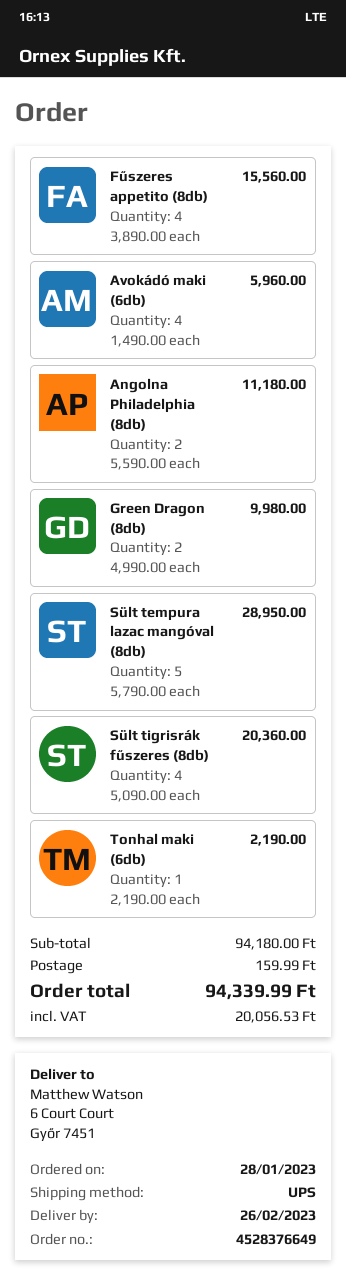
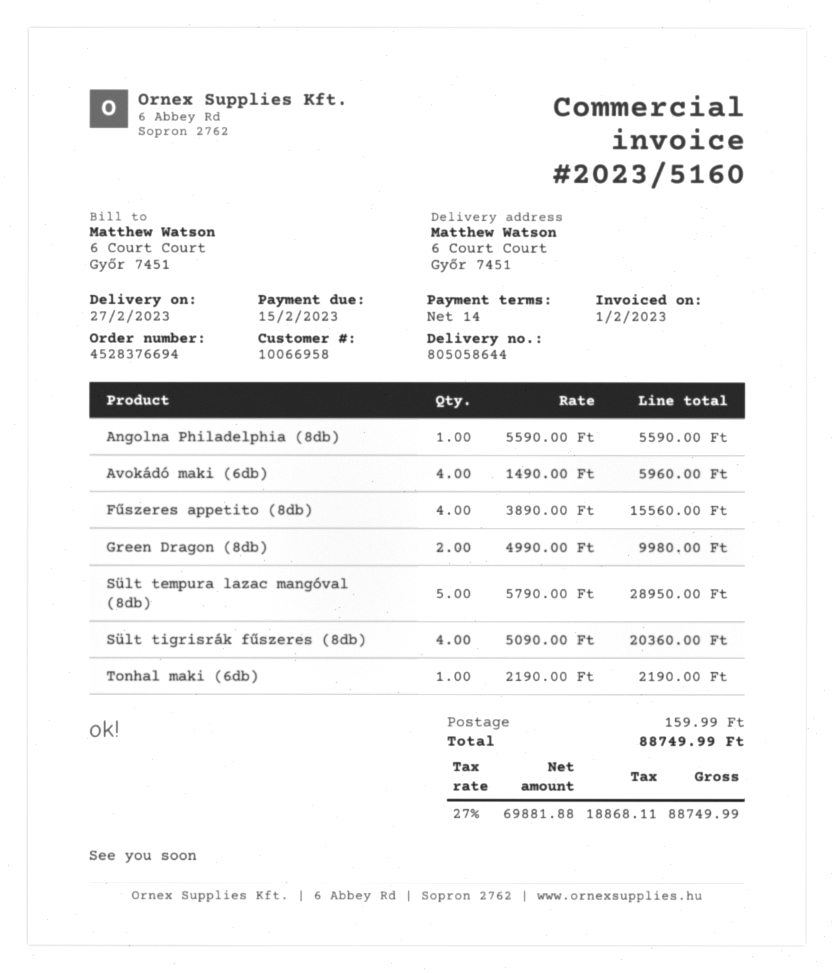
order number: 4528376649 -> 4528376694
delivery date: 2023-02-26 -> 2023-02-27
Angolna Philadelphia (8db): 2 x 5590.00 = 11180.00 -> 1 x 5590.00 = 5590.00
tax: 20056.53 -> 18868.11
total: 94339.99 -> 88749.99

